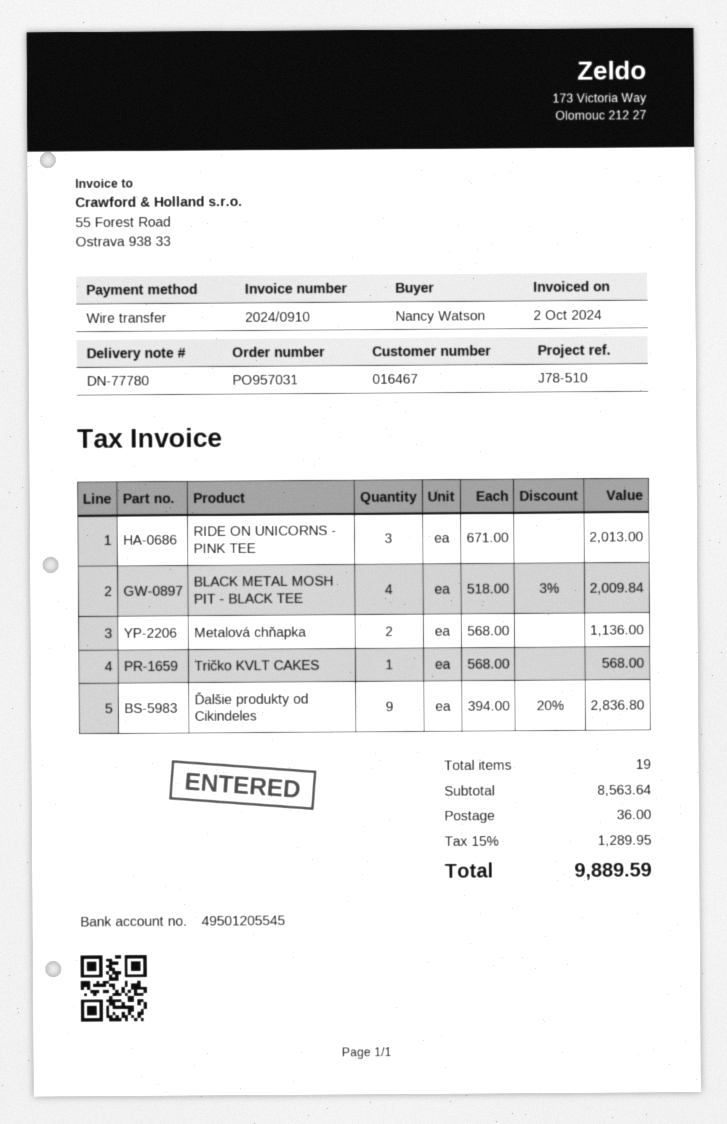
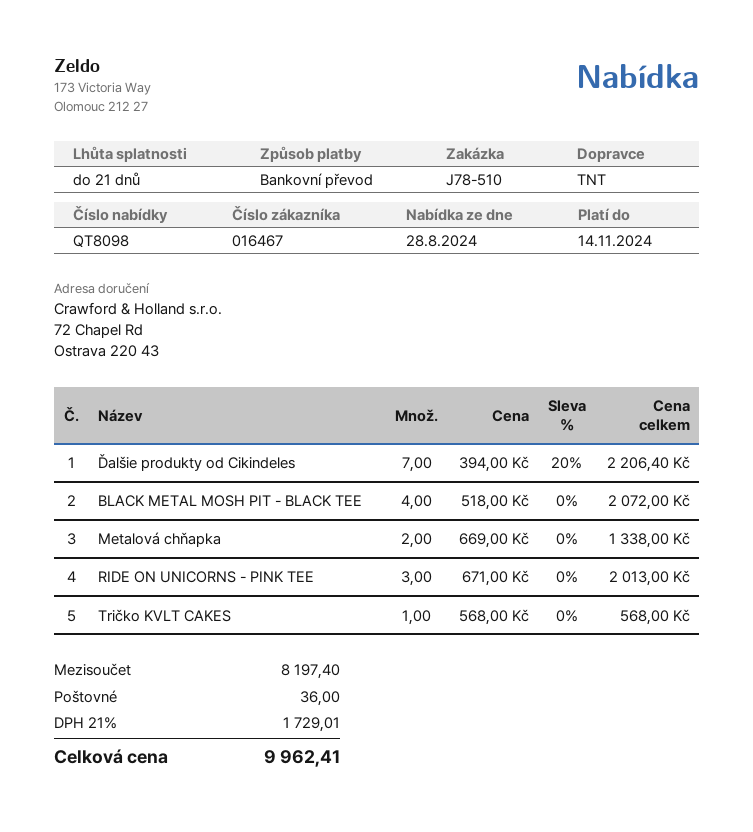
BLACK METAL MOSH PIT - BLACK TEE: 4 x 518.00 - 3% = 2009.84 -> 4 x 518.00 = 2072.00
Metalová chňapka: 2 x 568.00 = 1136.00 -> 2 x 669.00 = 1338.00
Ďalšie produkty od Cikindeles: 9 x 394.00 - 20% = 2836.80 -> 7 x 394.00 - 20% = 2206.40
subtotal: 8563.64 -> 8197.40
tax: 15% = 1289.95 -> 21% = 1729.01
total: 9889.59 -> 9962.41

